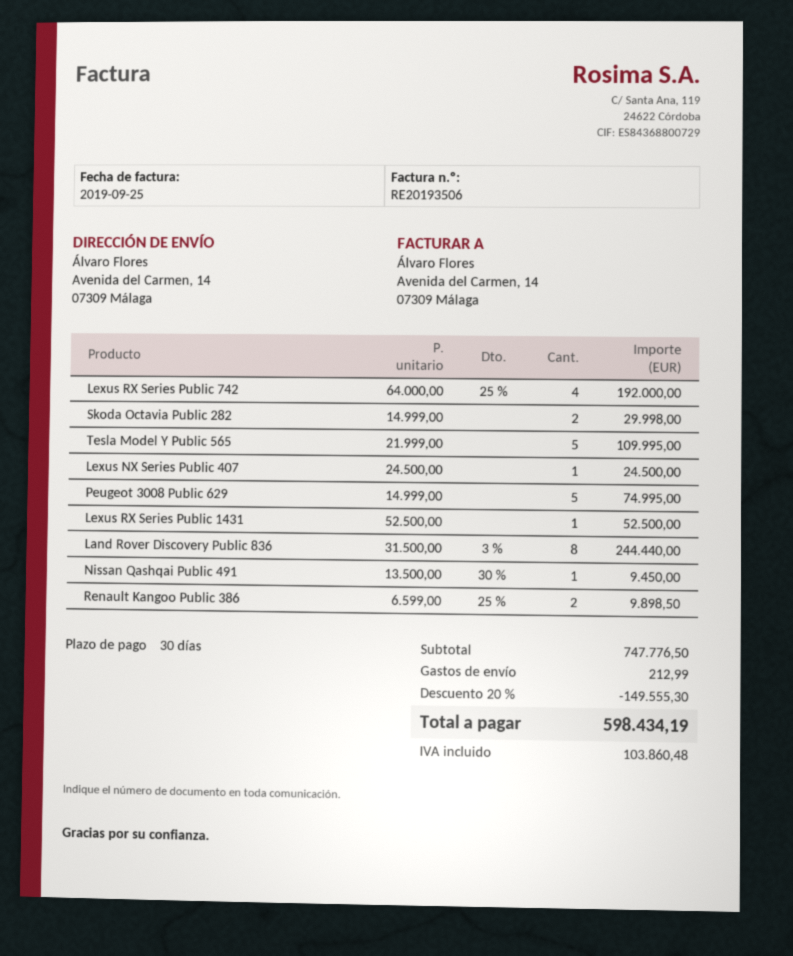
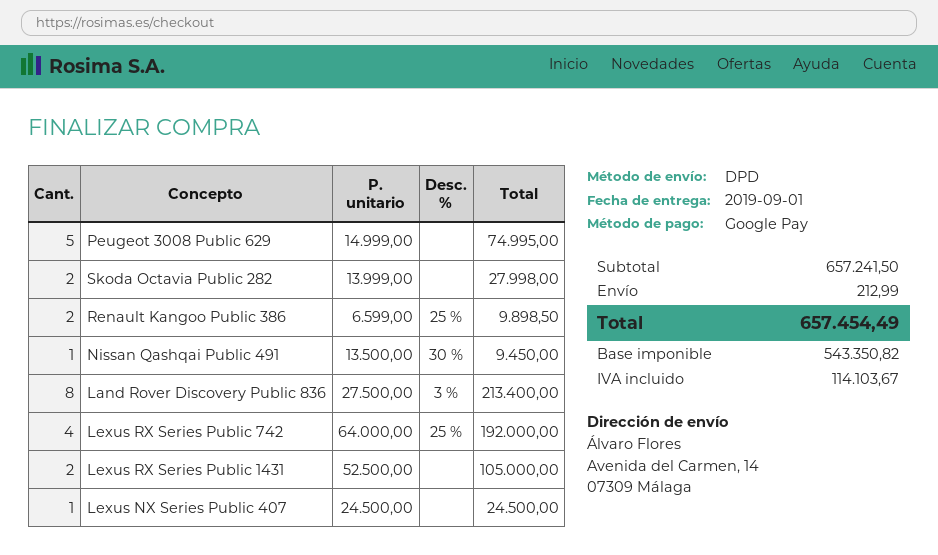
Skoda Octavia Public 282: 2 x 14999.00 = 29998.00 -> 2 x 13999.00 = 27998.00
Tesla Model Y Public 565: 5 x 21999.00 = 109995.00 -> none
Lexus RX Series Public 1431: 1 x 52500.00 = 52500.00 -> 2 x 52500.00 = 105000.00
Land Rover Discovery Public 836: 8 x 31500.00 - 3% = 244440.00 -> 8 x 27500.00 - 3% = 213400.00
subtotal: 747776.50 -> 657241.50
discount: 20% = 149555.30 -> none
tax: 103860.48 -> 114103.67
total: 598434.19 -> 657454.49

